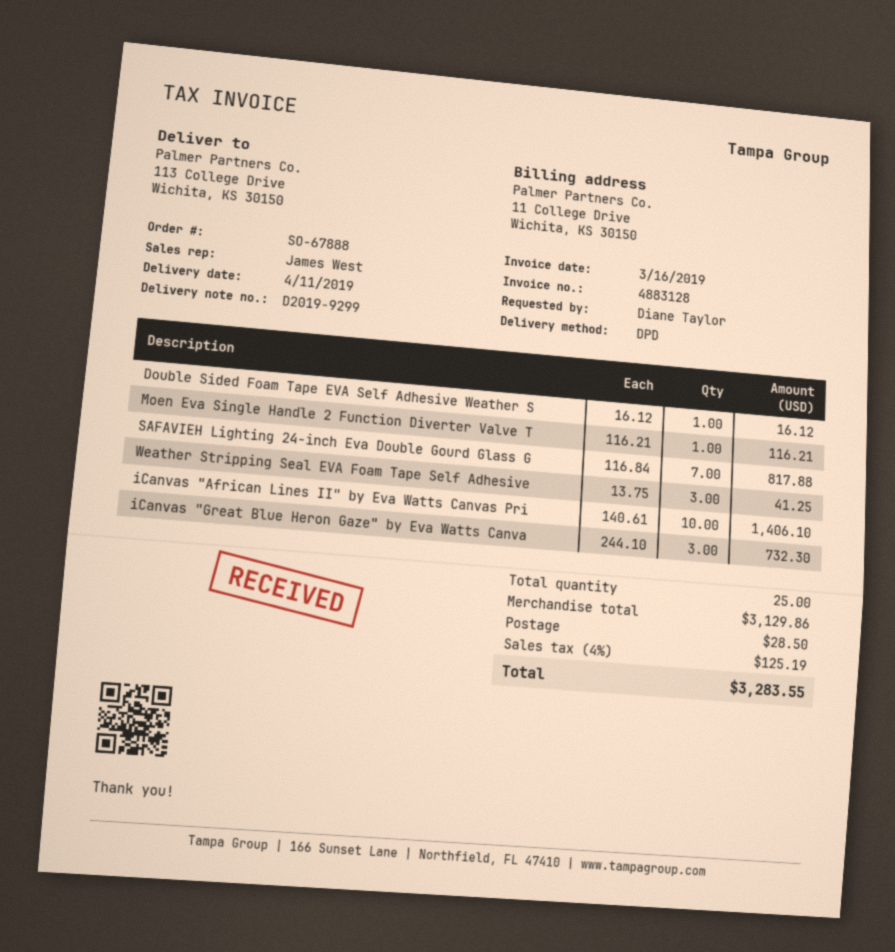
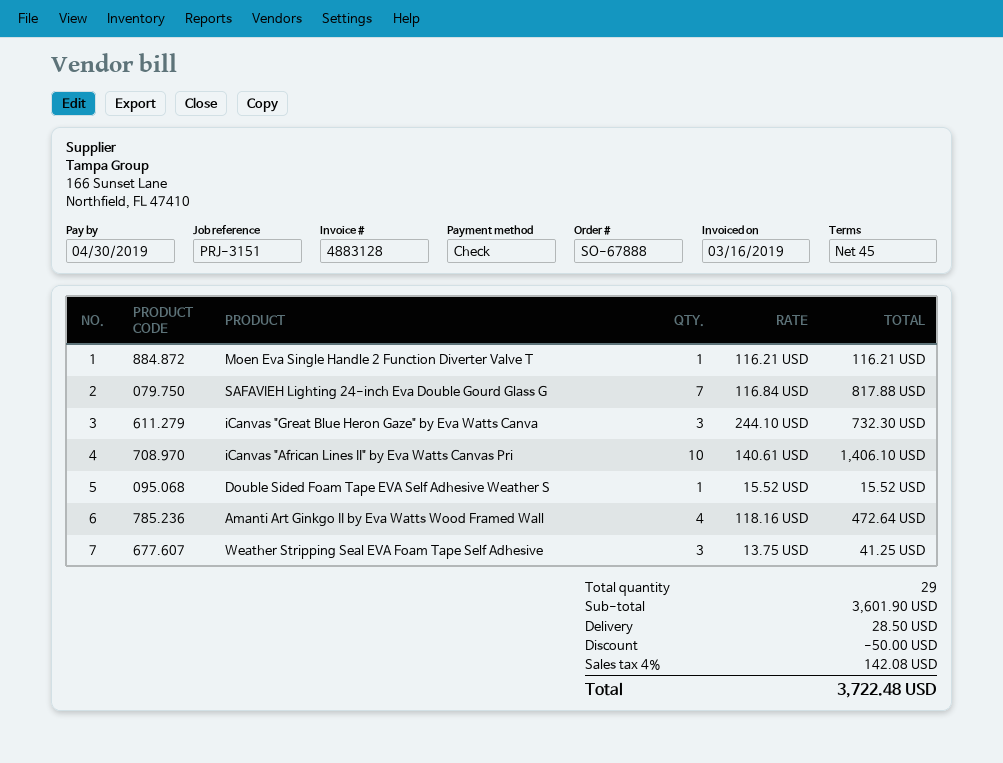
Double Sided Foam Tape EVA Self Adhesive Weather S: 1 x 16.12 = 16.12 -> 1 x 15.52 = 15.52
Amanti Art Ginkgo II by Eva Watts Wood Framed Wall: none -> 4 x 118.16 = 472.64
total quantity: 25 -> 29
subtotal: 3129.86 -> 3601.90
discount: none -> 50.00
tax: 4% = 125.19 -> 4% = 142.08
total: 3283.55 -> 3722.48

